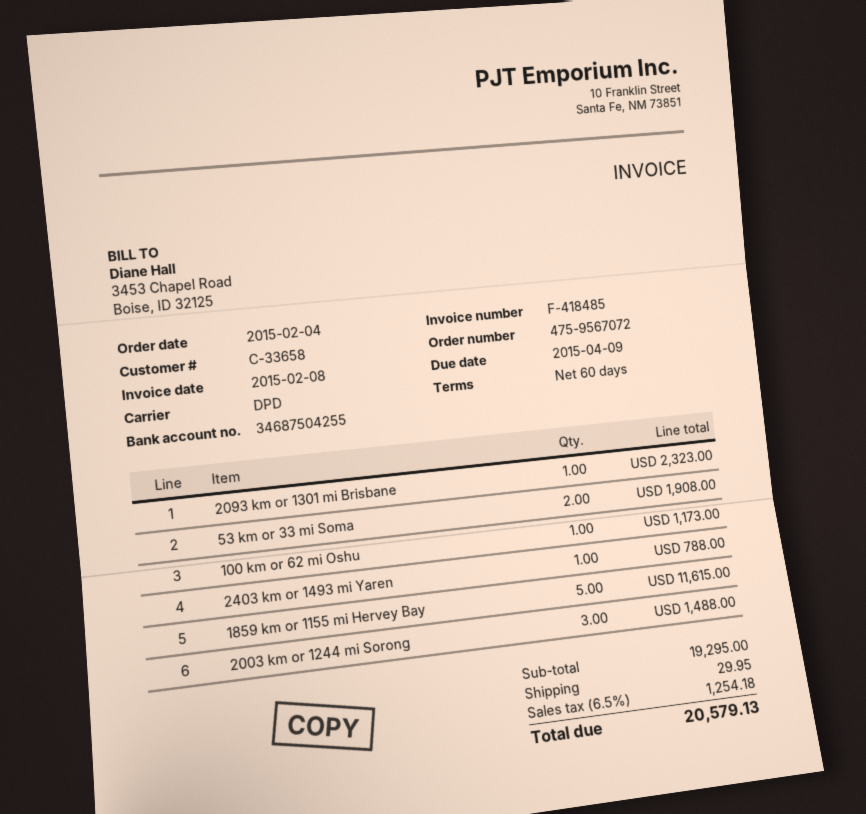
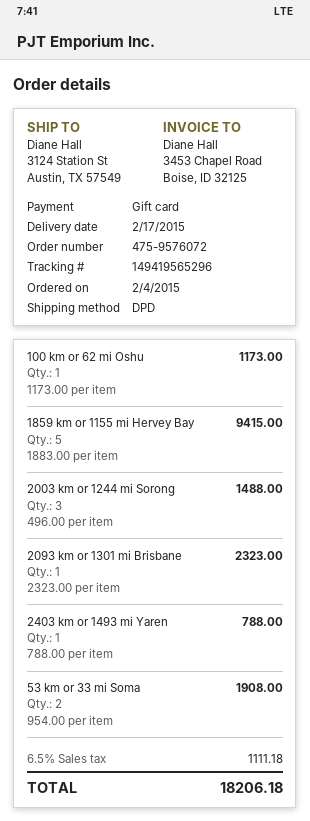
order number: 475-9567072 -> 475-9576072
1859 km or 1155 mi Hervey Bay: 5 for 11615.00 -> 5 for 9415.00
shipping: 29.95 -> none
tax: 6.5% = 1254.18 -> 6.5% = 1111.18
total: 20579.13 -> 18206.18

